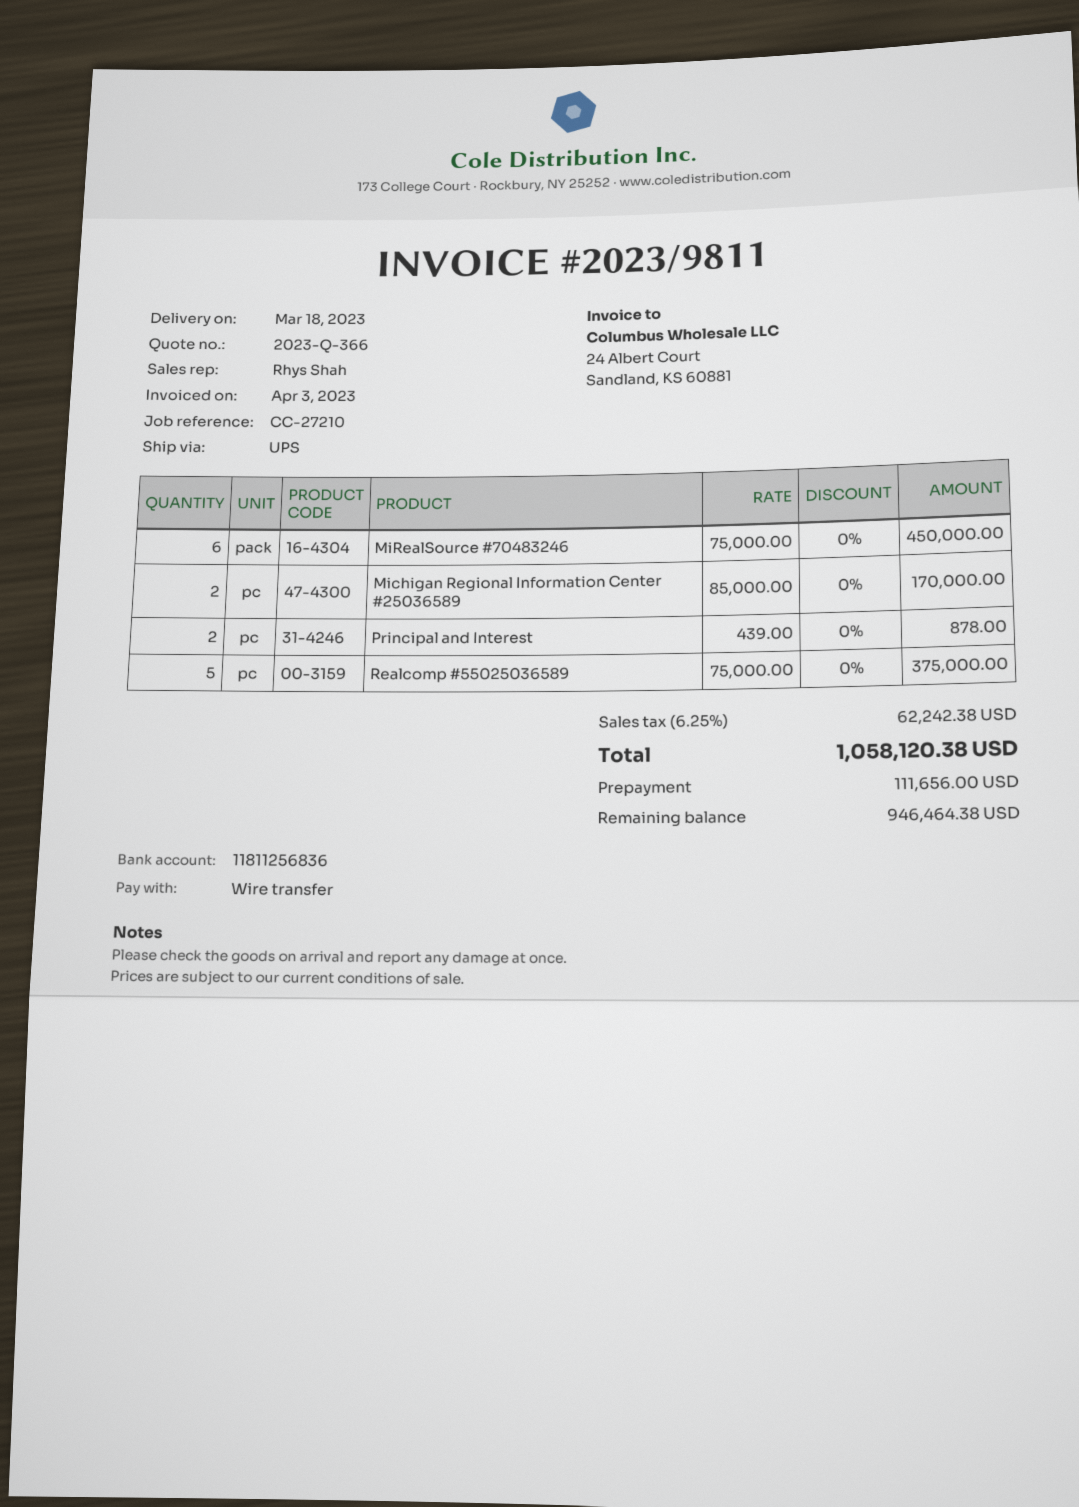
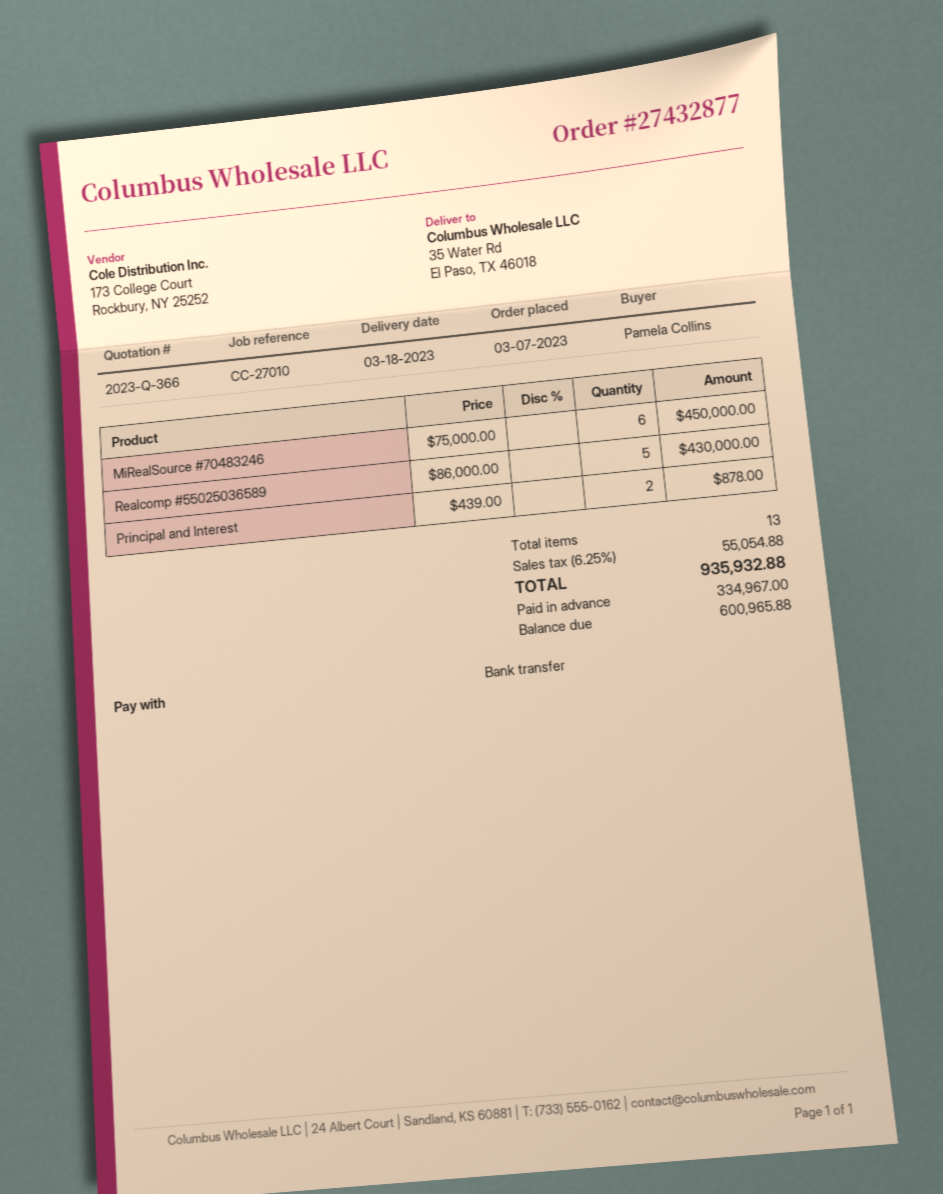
reference: CC-27210 -> CC-27010
Michigan Regional Information Center #25036589: 2 x 85000.00 = 170000.00 -> none
Realcomp #55025036589: 5 x 75000.00 = 375000.00 -> 5 x 86000.00 = 430000.00
tax: 6.25% = 62242.38 -> 6.25% = 55054.88
total: 1058120.38 -> 935932.88
deposit: 111656.00 -> 334967.00
balance: 946464.38 -> 600965.88

